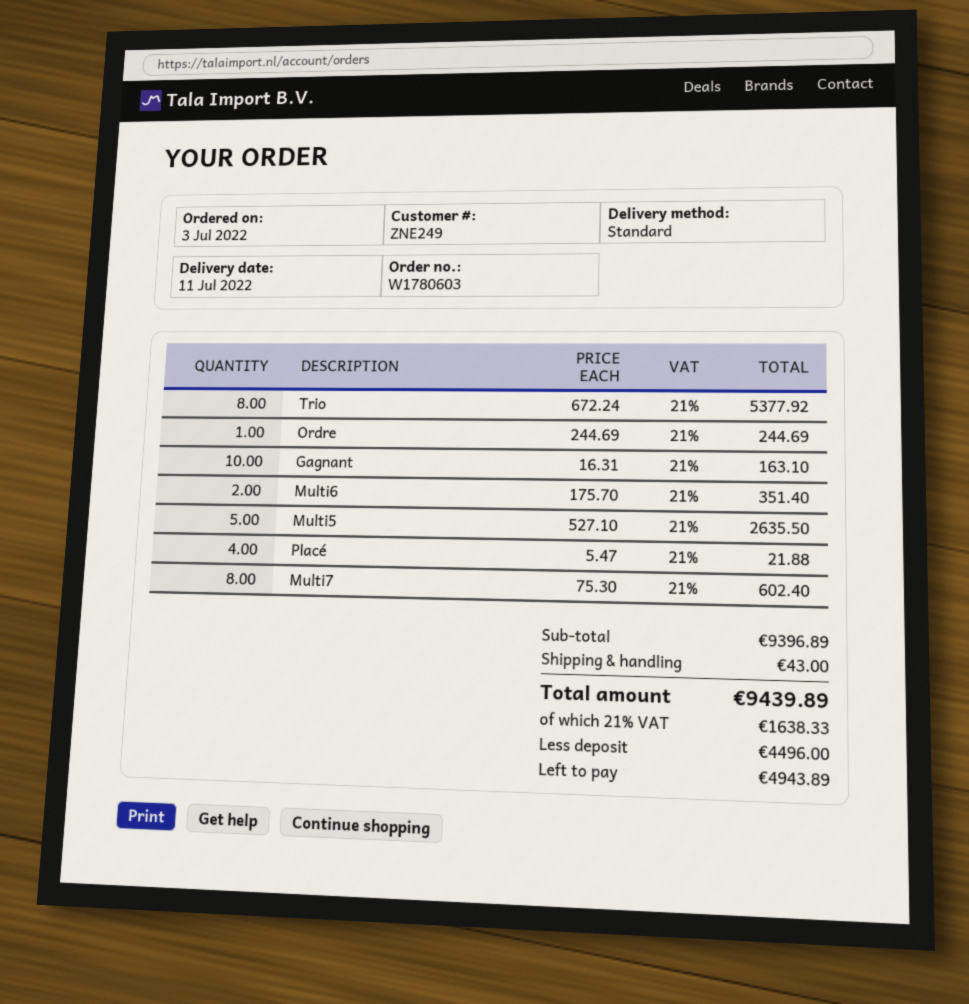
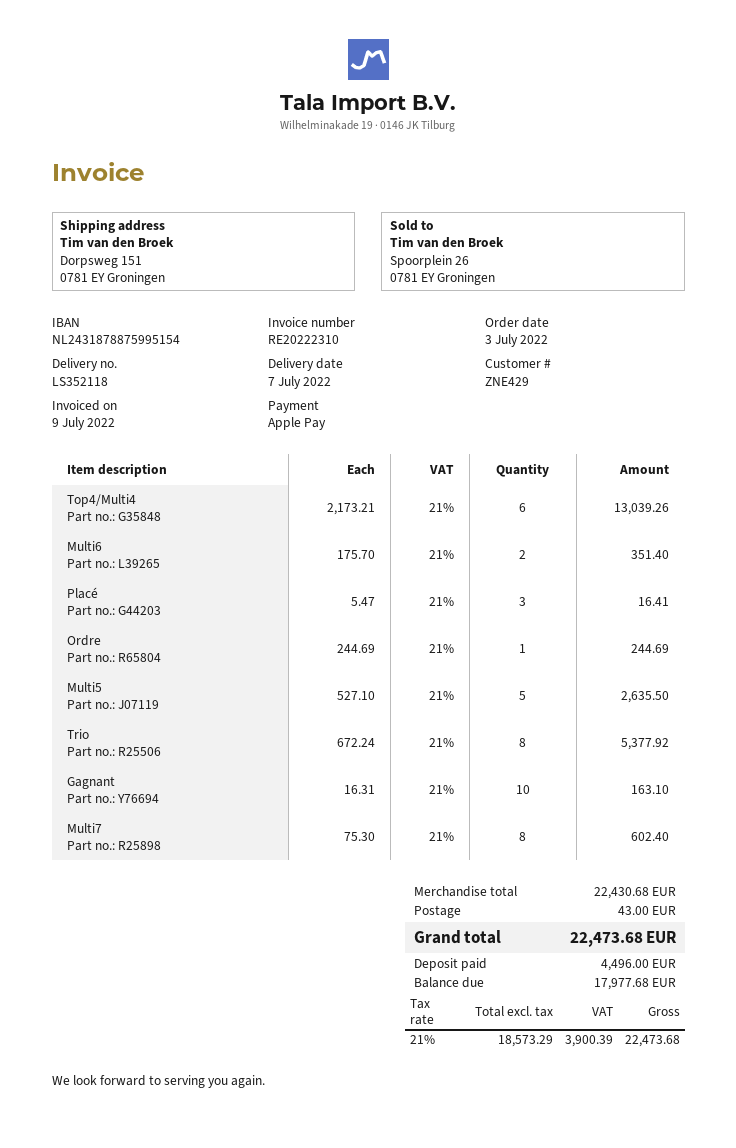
delivery date: 2022-07-11 -> 2022-07-07
customer number: ZNE249 -> ZNE429
Placé: 4 x 5.47 = 21.88 -> 3 x 5.47 = 16.41
Top4/Multi4: none -> 6 x 2173.21 = 13039.26
subtotal: 9396.89 -> 22430.68
tax: 21% = 1638.33 -> 21% = 3900.39
total: 9439.89 -> 22473.68
balance: 4943.89 -> 17977.68

